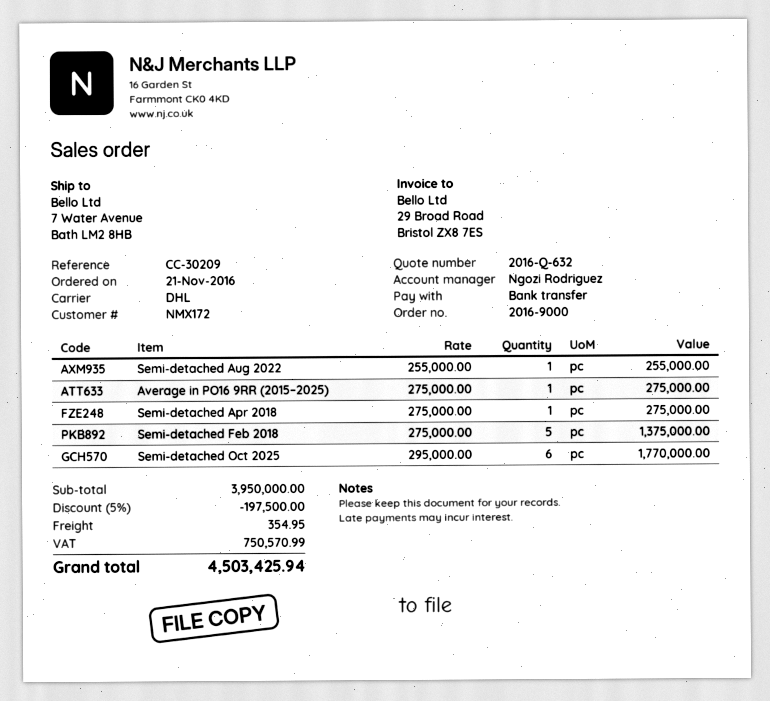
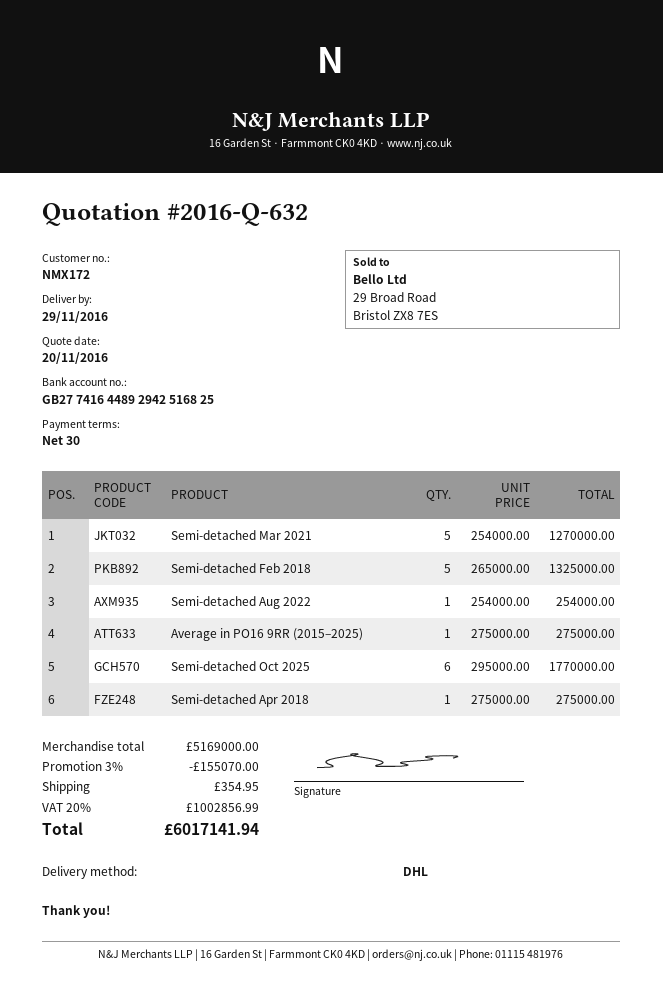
Semi-detached Aug 2022: 1 x 255000.00 = 255000.00 -> 1 x 254000.00 = 254000.00
Semi-detached Feb 2018: 5 x 275000.00 = 1375000.00 -> 5 x 265000.00 = 1325000.00
Semi-detached Mar 2021: none -> 5 x 254000.00 = 1270000.00
subtotal: 3950000.00 -> 5169000.00
discount: 5% = 197500.00 -> 3% = 155070.00
tax: 750570.99 -> 1002856.99
total: 4503425.94 -> 6017141.94

